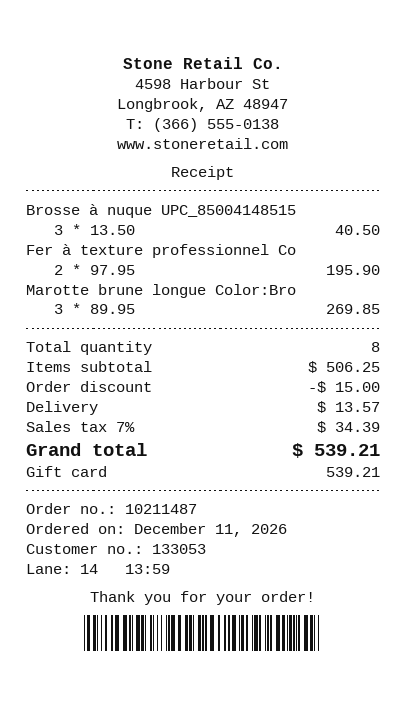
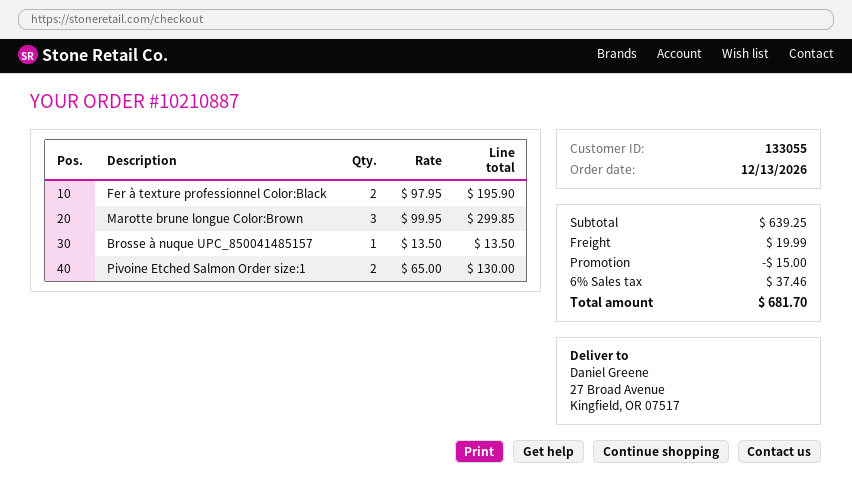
order number: 10211487 -> 10210887
order date: 2026-12-11 -> 2026-12-13
customer number: 133053 -> 133055
Brosse à nuque UPC_85004148515: 3 x 13.50 = 40.50 -> 1 x 13.50 = 13.50
Marotte brune longue Color:Bro: 3 x 89.95 = 269.85 -> 3 x 99.95 = 299.85
Pivoine Etched Salmon Order size:1: none -> 2 x 65.00 = 130.00
subtotal: 506.25 -> 639.25
shipping: 13.57 -> 19.99
tax: 7% = 34.39 -> 6% = 37.46
total: 539.21 -> 681.70

